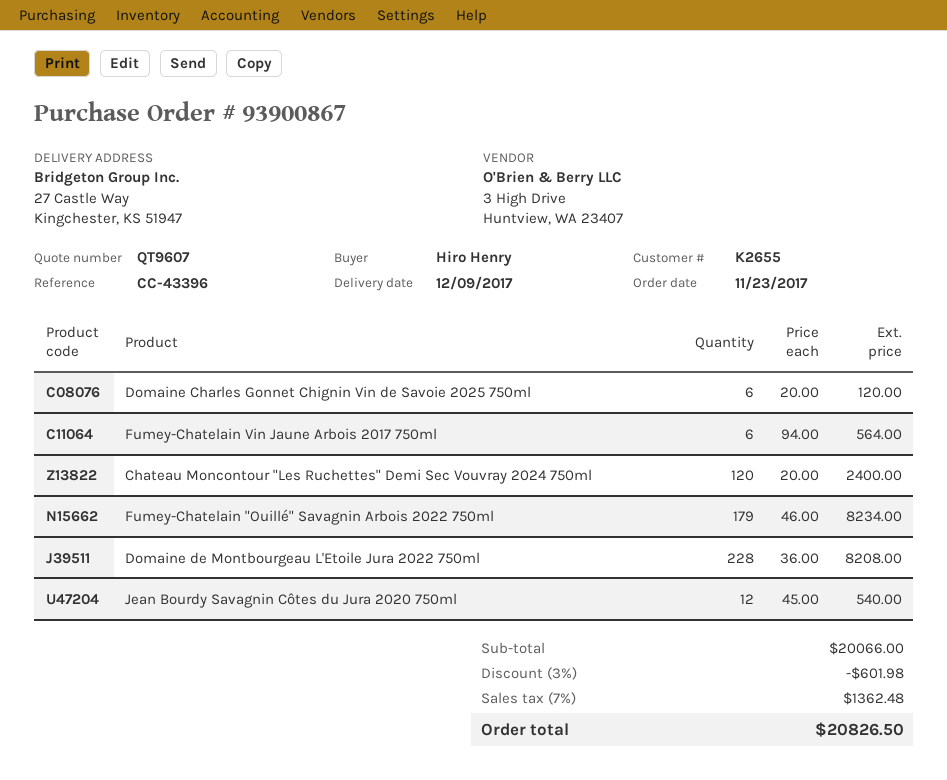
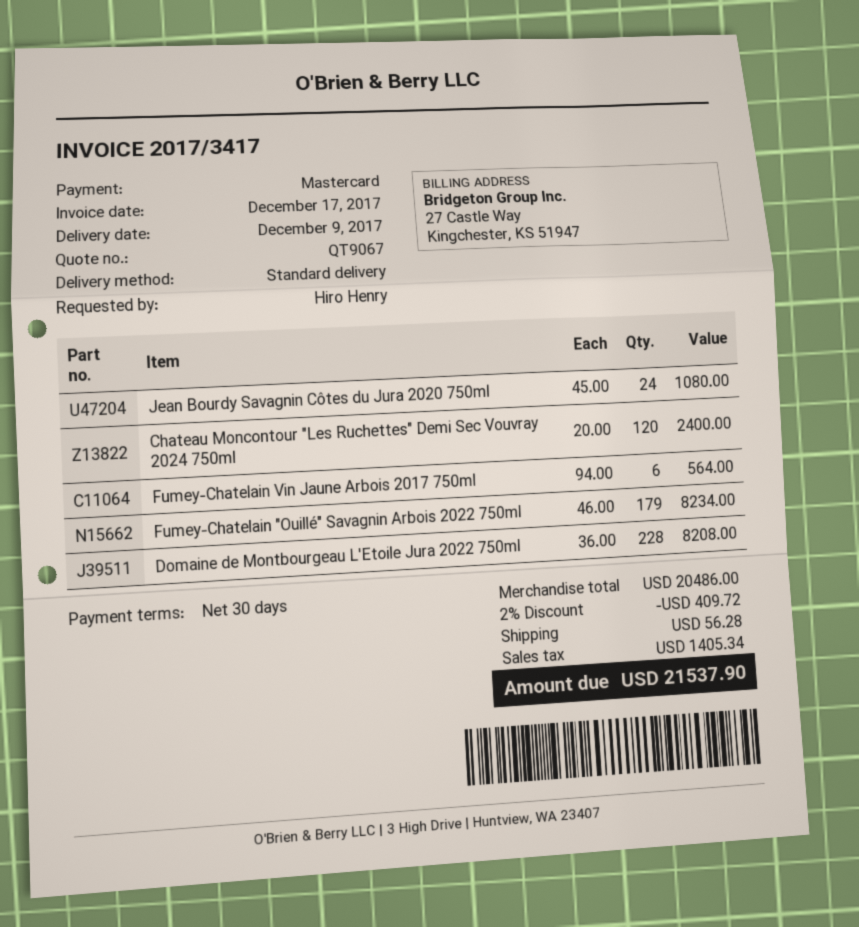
quote number: QT9607 -> QT9067
Domaine Charles Gonnet Chignin Vin de Savoie 2025 750ml: 6 x 20.00 = 120.00 -> none
Jean Bourdy Savagnin Côtes du Jura 2020 750ml: 12 x 45.00 = 540.00 -> 24 x 45.00 = 1080.00
subtotal: 20066.00 -> 20486.00
discount: 3% = 601.98 -> 2% = 409.72
shipping: none -> 56.28
tax: 1362.48 -> 1405.34
total: 20826.50 -> 21537.90

